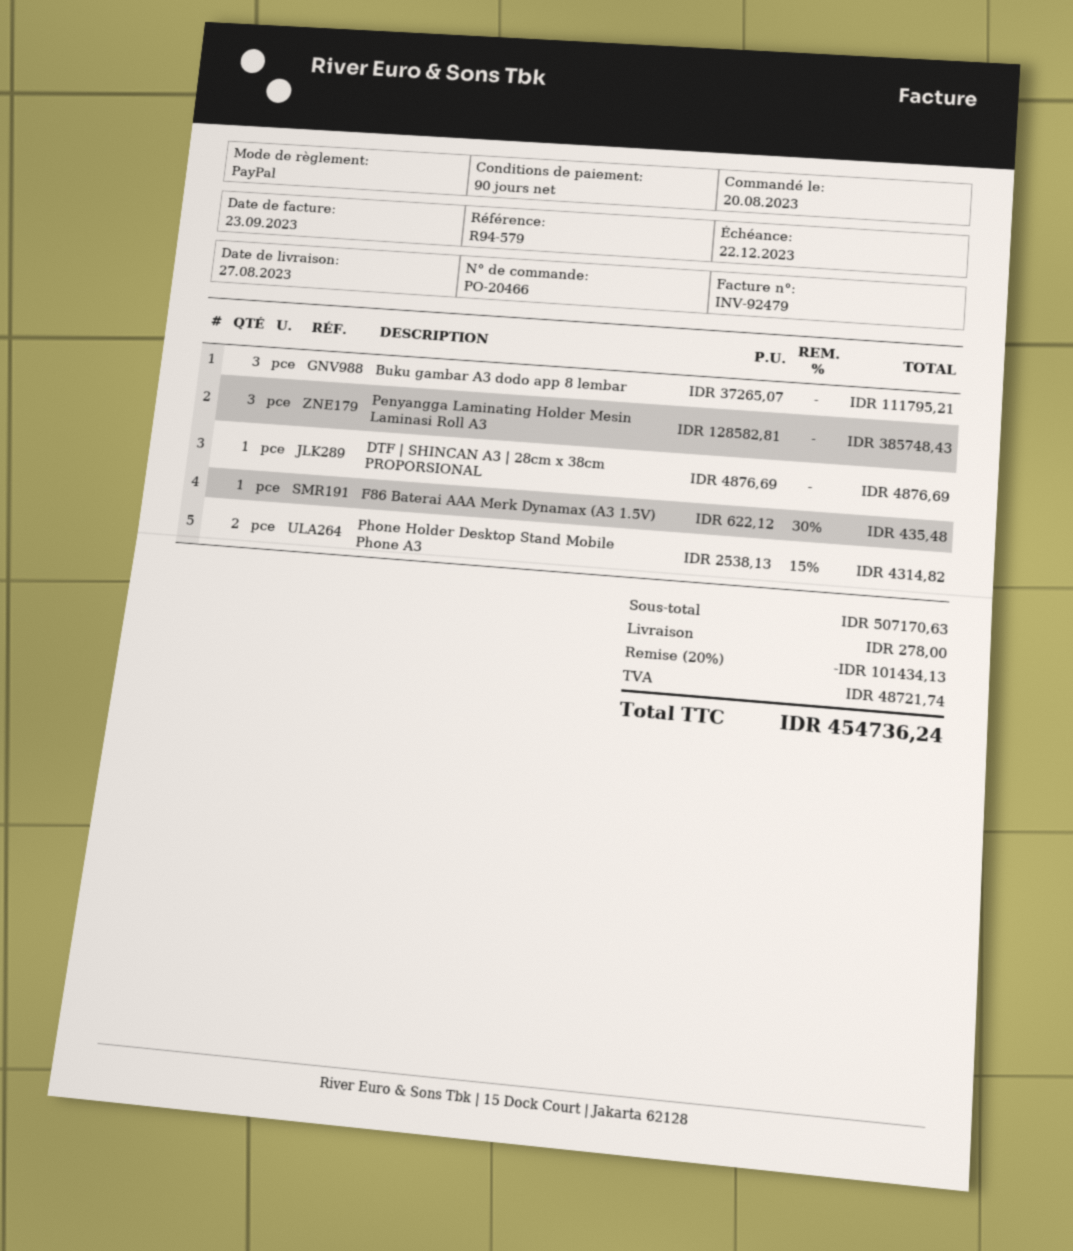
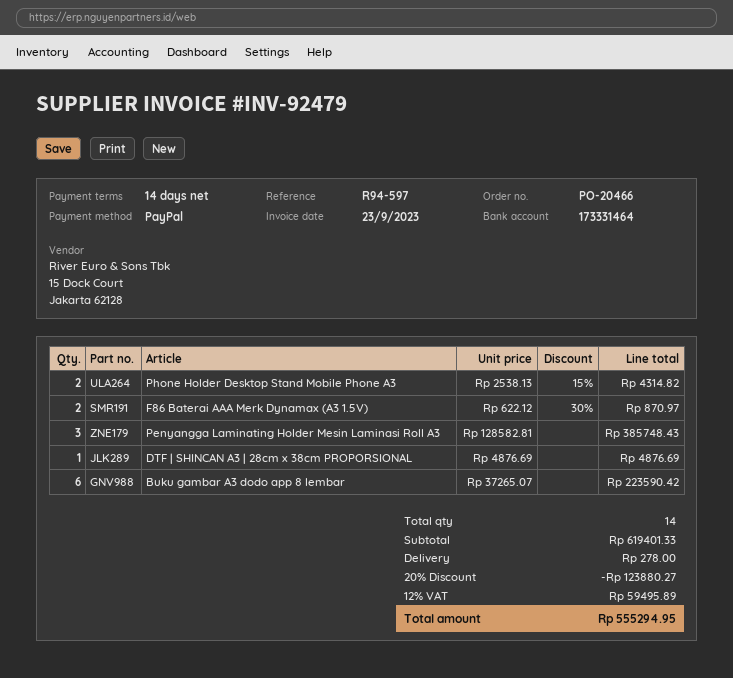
payment terms: 90 days -> 14 days
reference: R94-579 -> R94-597
Buku gambar A3 dodo app 8 lembar: 3 x 37265.07 = 111795.21 -> 6 x 37265.07 = 223590.42
F86 Baterai AAA Merk Dynamax (A3 1.5V): 1 x 622.12 - 30% = 435.48 -> 2 x 622.12 - 30% = 870.97
subtotal: 507170.63 -> 619401.33
discount: 20% = 101434.13 -> 20% = 123880.27
tax: 48721.74 -> 59495.89
total: 454736.24 -> 555294.95

